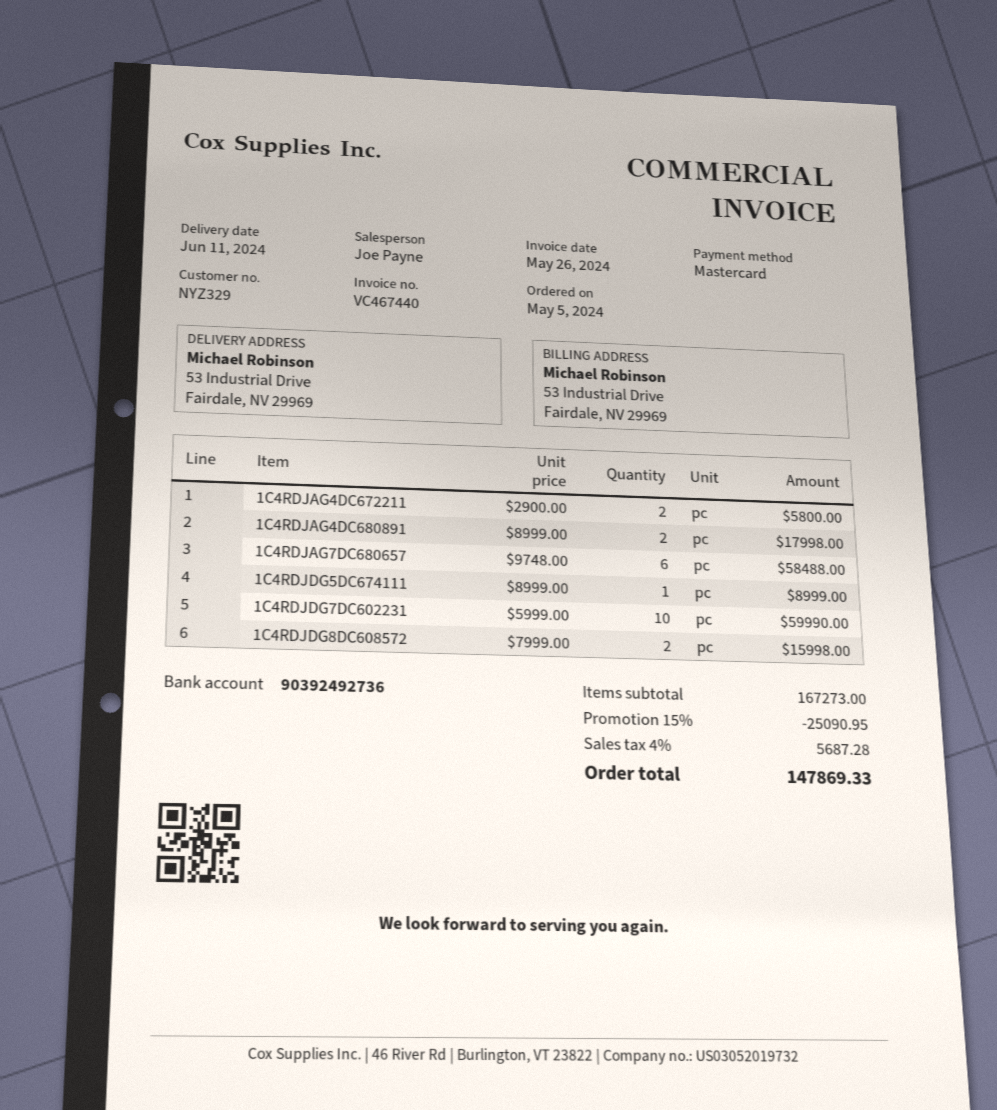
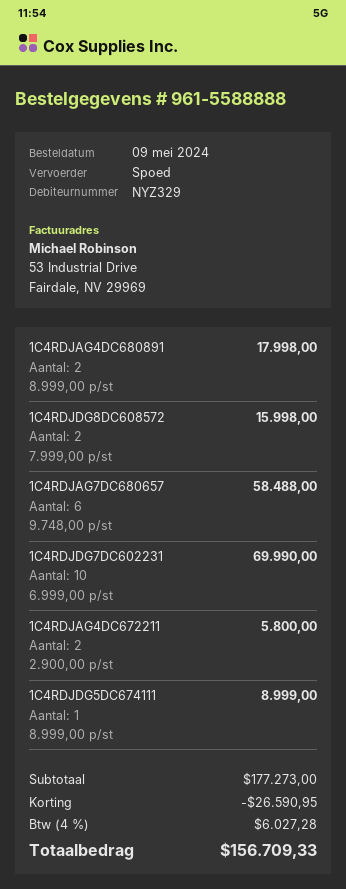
order date: 2024-05-05 -> 2024-05-09
1C4RDJDG7DC602231: 10 x 5999.00 = 59990.00 -> 10 x 6999.00 = 69990.00
subtotal: 167273.00 -> 177273.00
discount: 25090.95 -> 26590.95
tax: 4% = 5687.28 -> 4% = 6027.28
total: 147869.33 -> 156709.33

